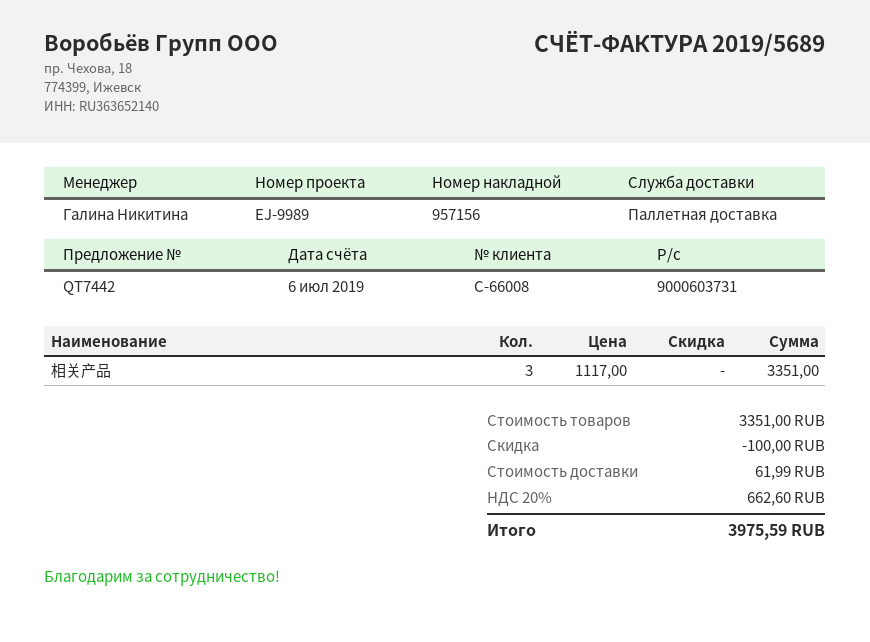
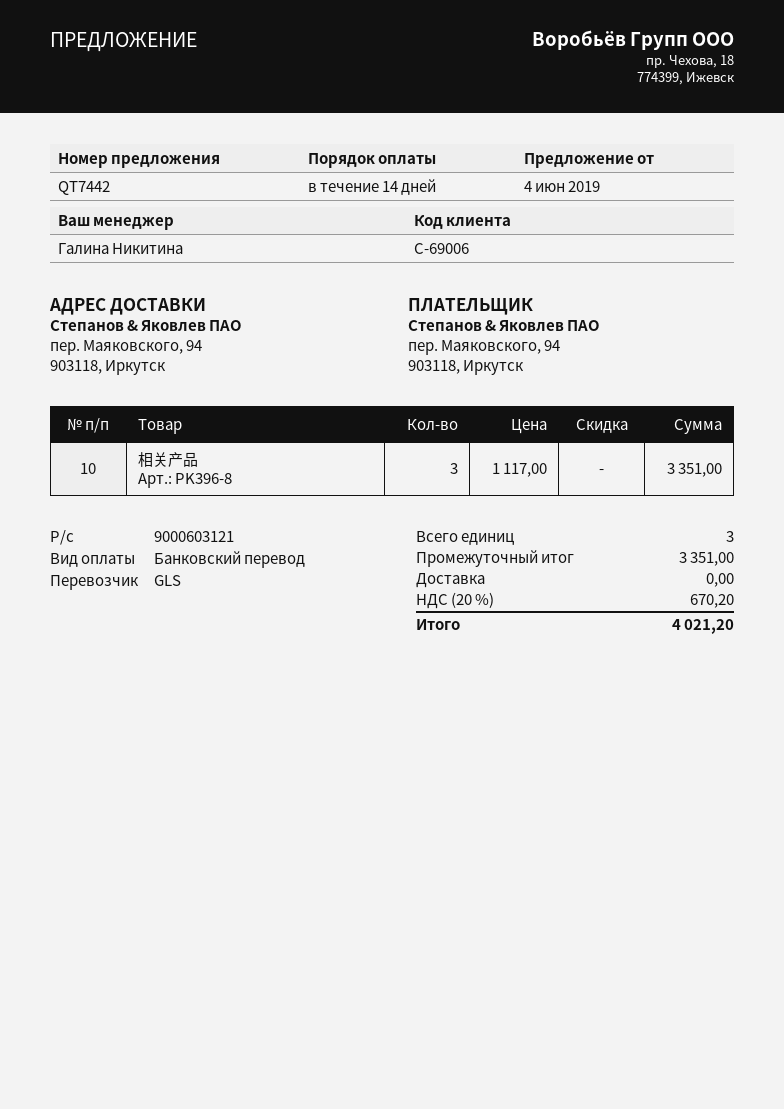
customer number: C-66008 -> C-69006
bank account: 9000603731 -> 9000603121
shipping method: pallet freight -> GLS
discount: 100.00 -> none
shipping: 61.99 -> 0.00
tax: 20% = 662.60 -> 20% = 670.20
total: 3975.59 -> 4021.20

